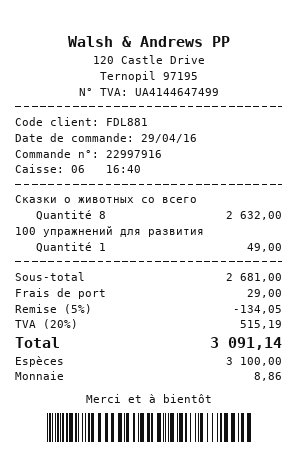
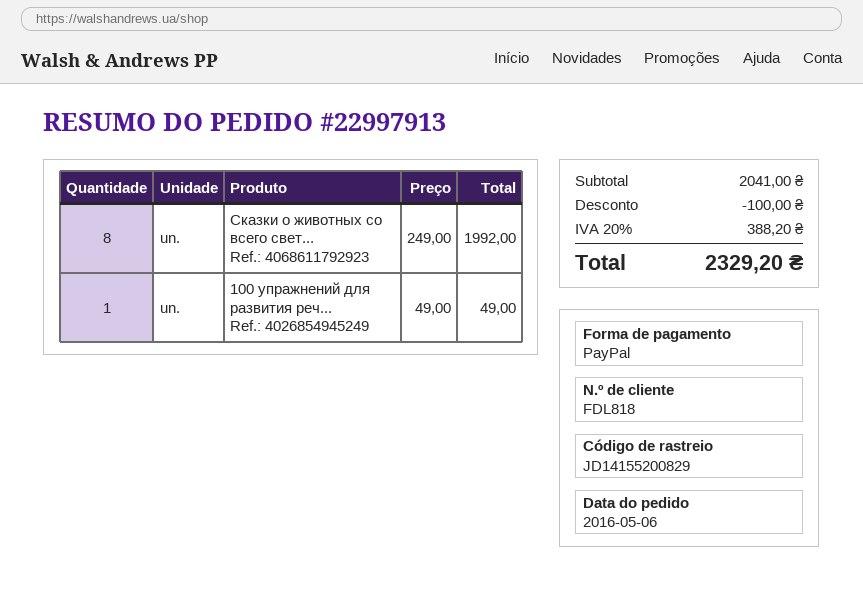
order number: 22997916 -> 22997913
order date: 2016-04-29 -> 2016-05-06
customer number: FDL881 -> FDL818
payment method: cash -> PayPal
Сказки о животных со всего: 8 for 2632.00 -> 8 for 1992.00
subtotal: 2681.00 -> 2041.00
discount: 134.05 -> 100.00
shipping: 29.00 -> none
tax: 20% = 515.19 -> 20% = 388.20
total: 3091.14 -> 2329.20

